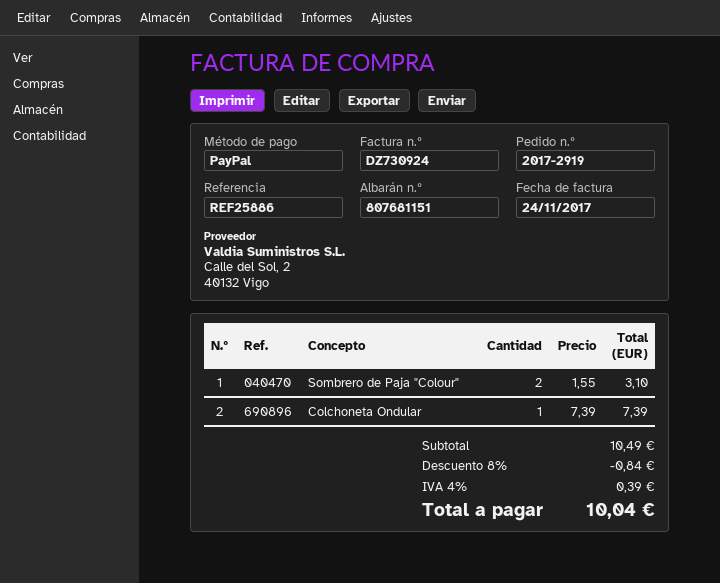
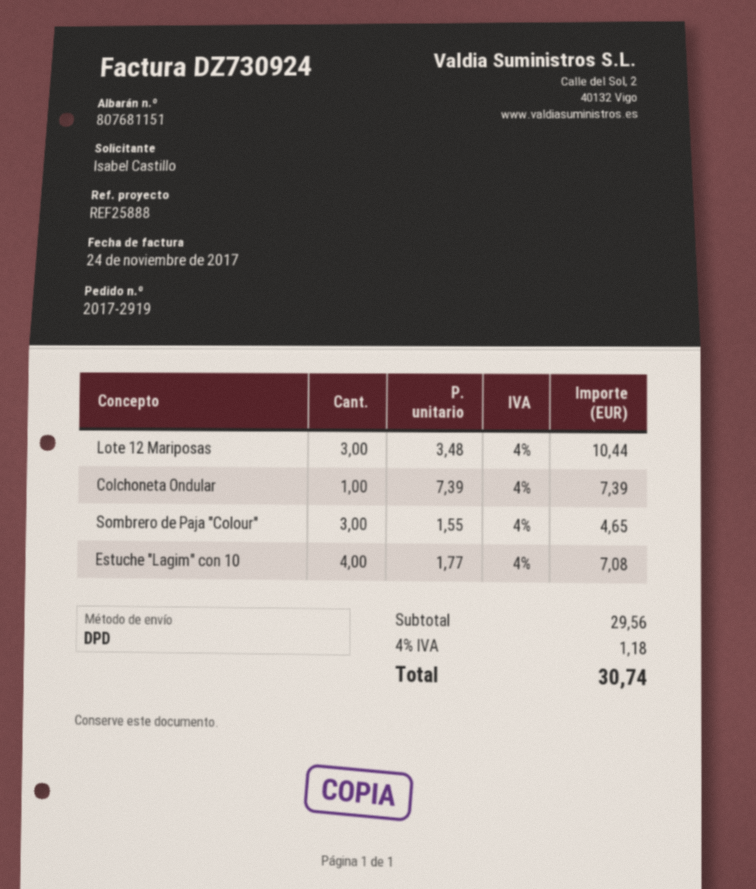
reference: REF25886 -> REF25888
Sombrero de Paja "Colour": 2 x 1.55 = 3.10 -> 3 x 1.55 = 4.65
Lote 12 Mariposas: none -> 3 x 3.48 = 10.44
Estuche "Lagim" con 10: none -> 4 x 1.77 = 7.08
subtotal: 10.49 -> 29.56
discount: 8% = 0.84 -> none
tax: 4% = 0.39 -> 4% = 1.18
total: 10.04 -> 30.74

